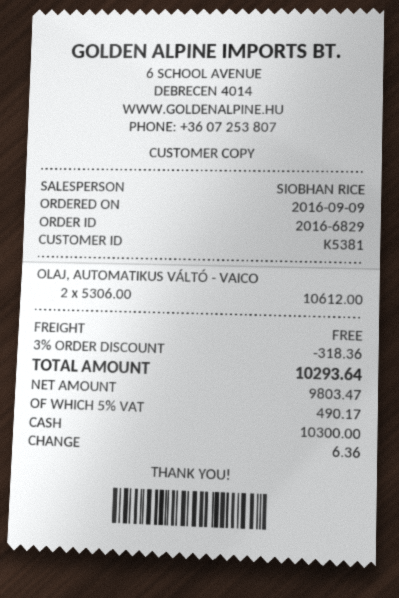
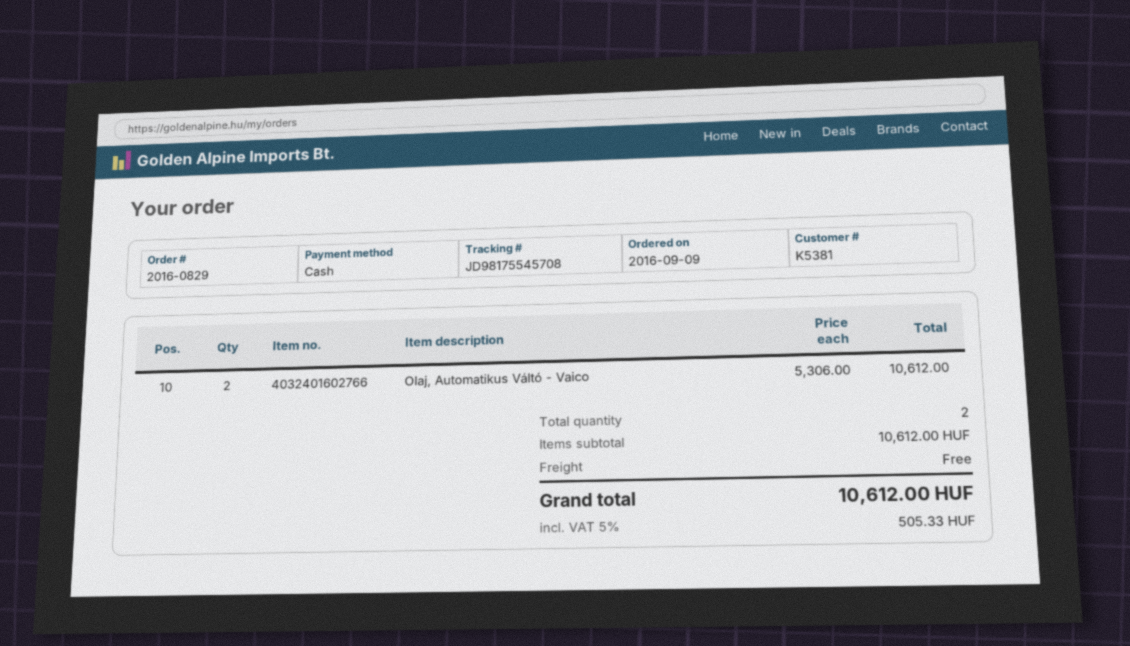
order number: 2016-6829 -> 2016-0829
discount: 3% = 318.36 -> none
tax: 5% = 490.17 -> 5% = 505.33
total: 10293.64 -> 10612.00

